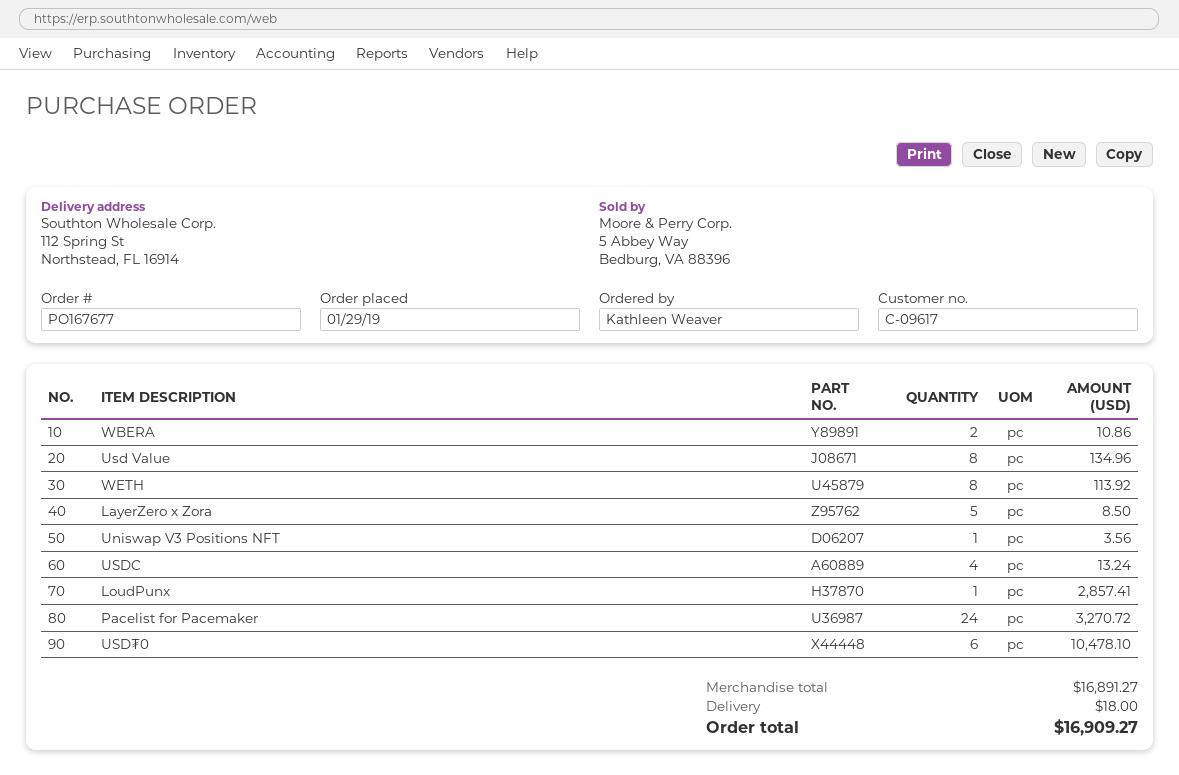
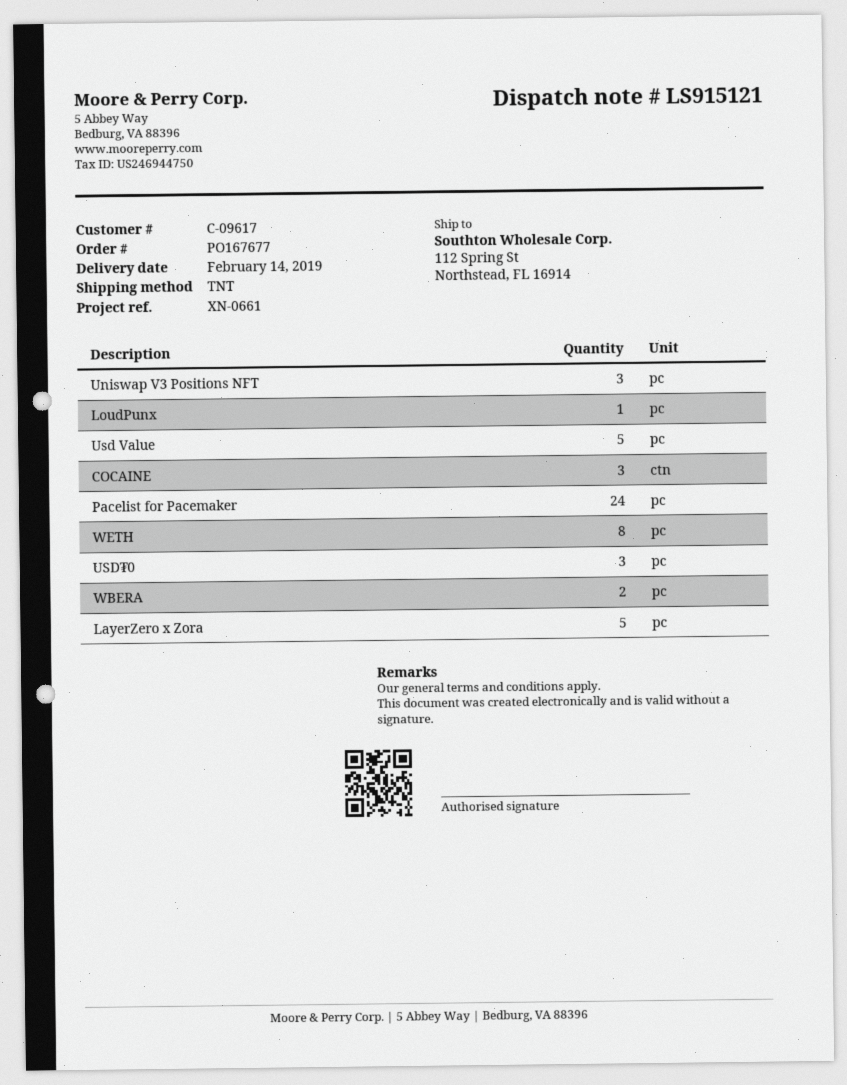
Usd Value: 8 -> 5
Uniswap V3 Positions NFT: 1 -> 3
USDC: 4 -> none
USD₮0: 6 -> 3
COCAINE: none -> 3

